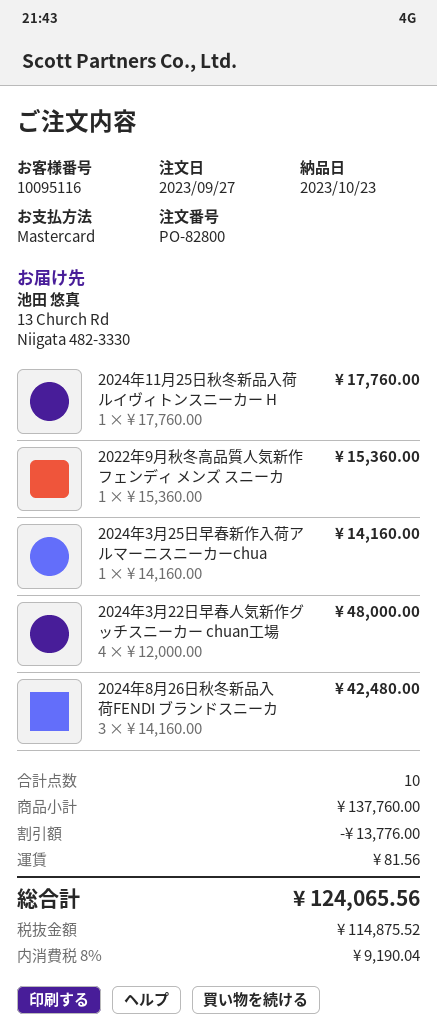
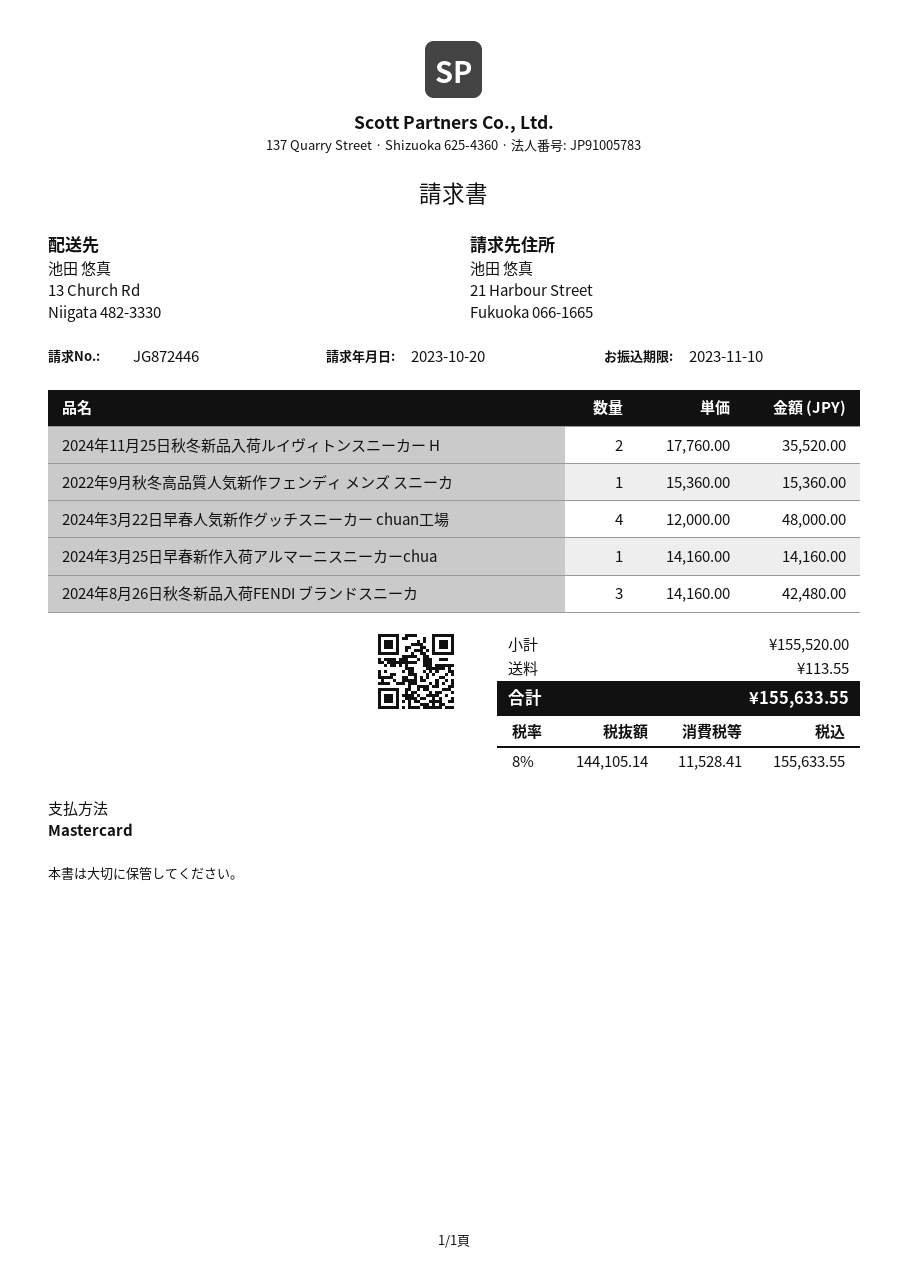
2024年11月25日秋冬新品入荷ルイヴィトンスニーカー H: 1 x 17760.00 = 17760.00 -> 2 x 17760.00 = 35520.00
subtotal: 137760.00 -> 155520.00
discount: 13776.00 -> none
shipping: 81.56 -> 113.55
net: 114875.52 -> 144105.14
tax: 8% = 9190.04 -> 8% = 11528.41
total: 124065.56 -> 155633.55

